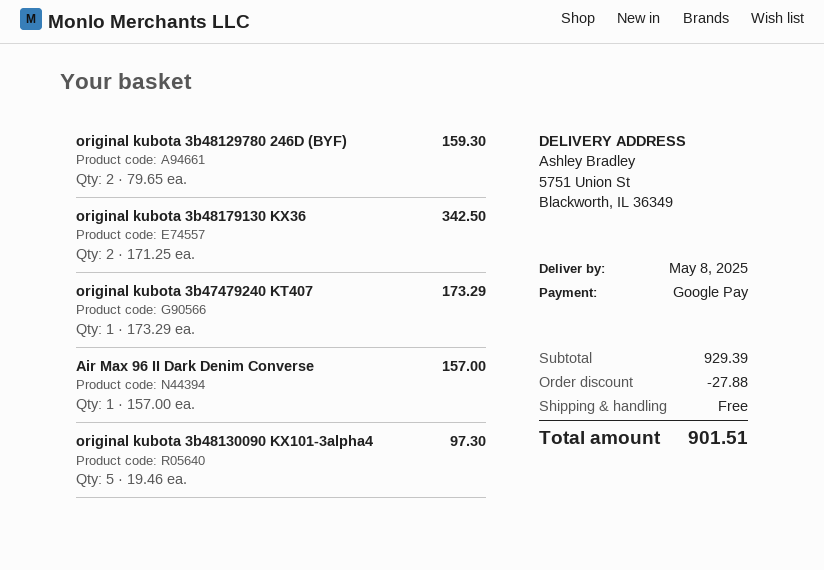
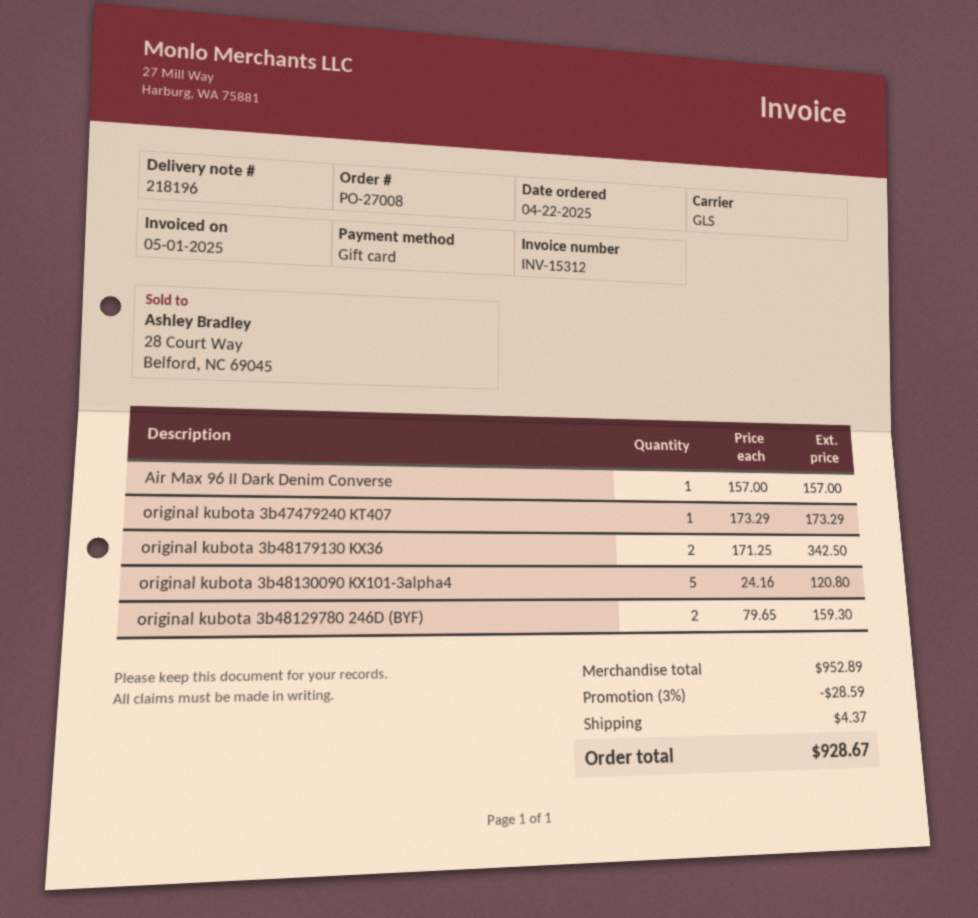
payment method: Google Pay -> gift card
original kubota 3b48130090 KX101-3alpha4: 5 x 19.46 = 97.30 -> 5 x 24.16 = 120.80
subtotal: 929.39 -> 952.89
discount: 27.88 -> 28.59
shipping: 0.00 -> 4.37
total: 901.51 -> 928.67

